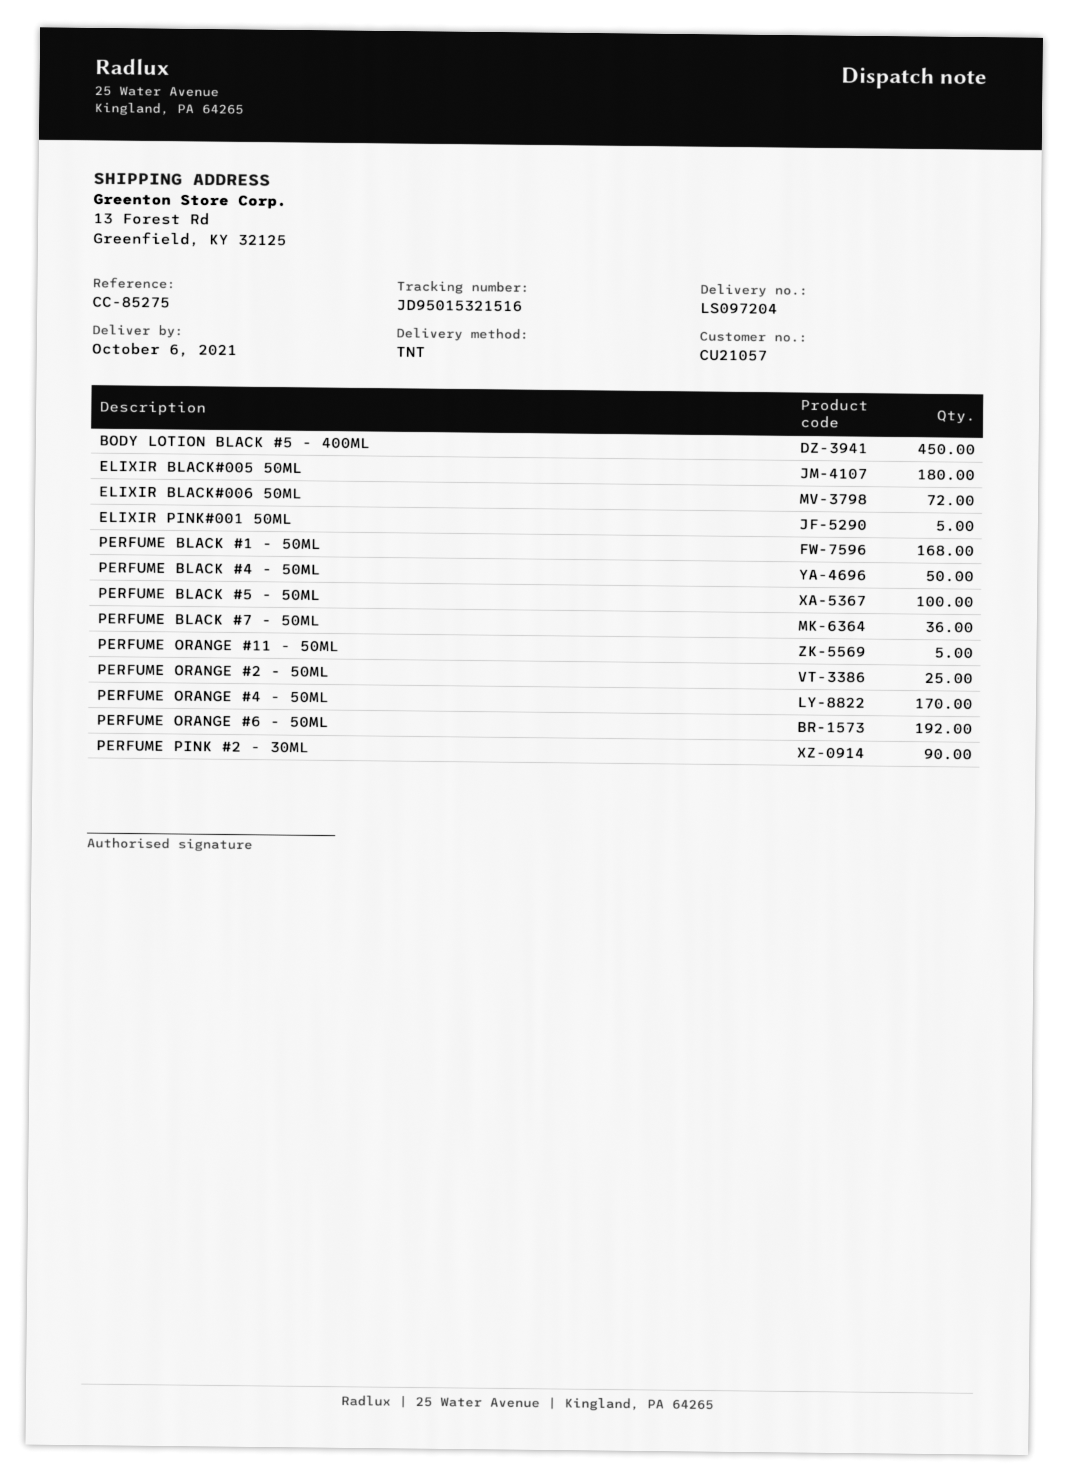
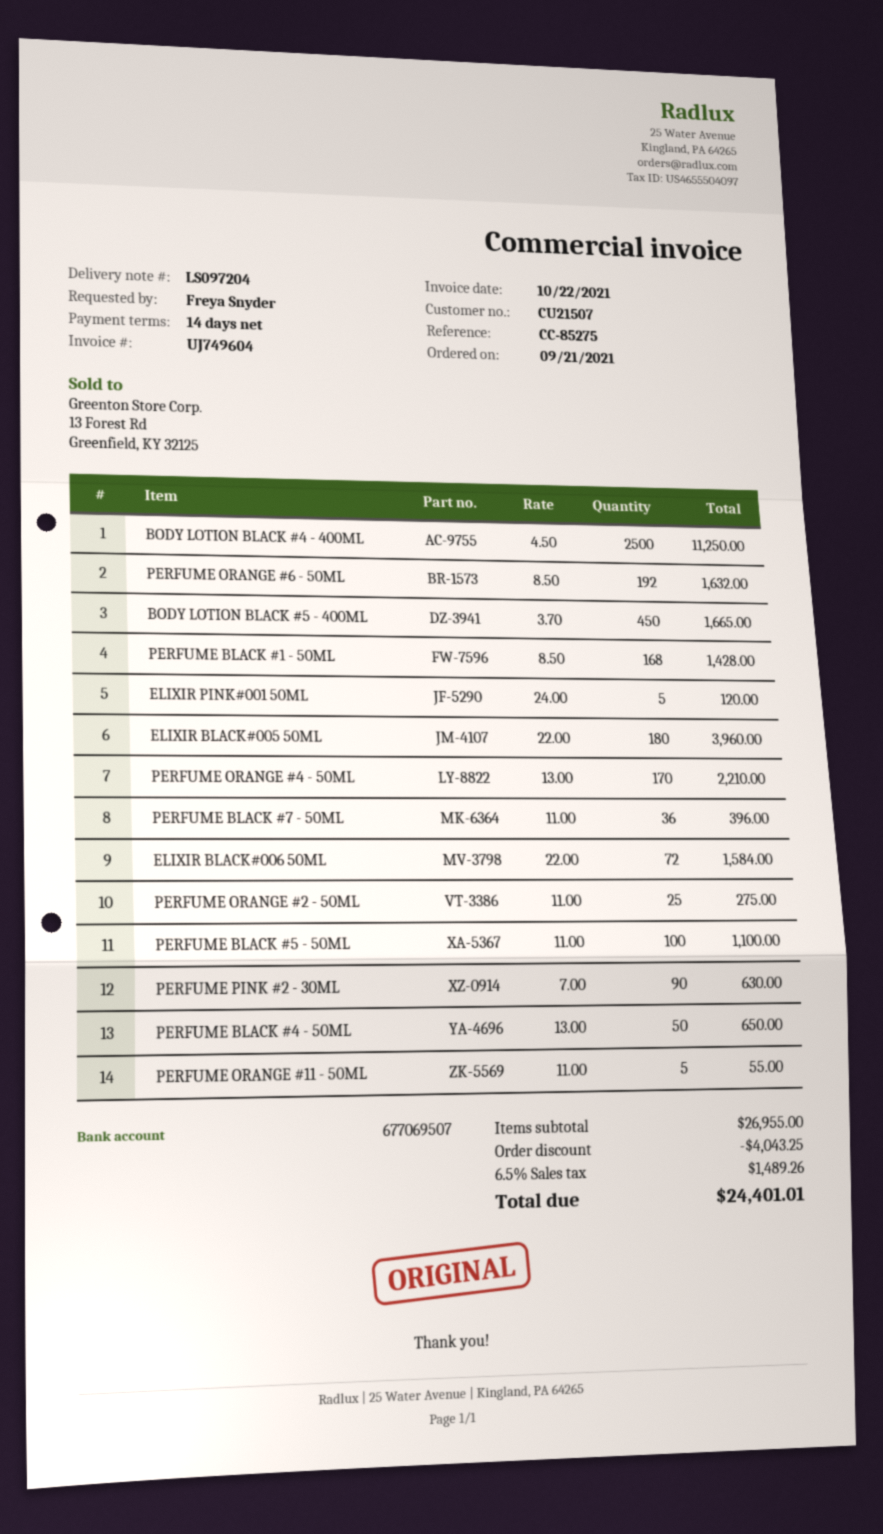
customer number: CU21057 -> CU21507
BODY LOTION BLACK #4 - 400ML: none -> 2500

